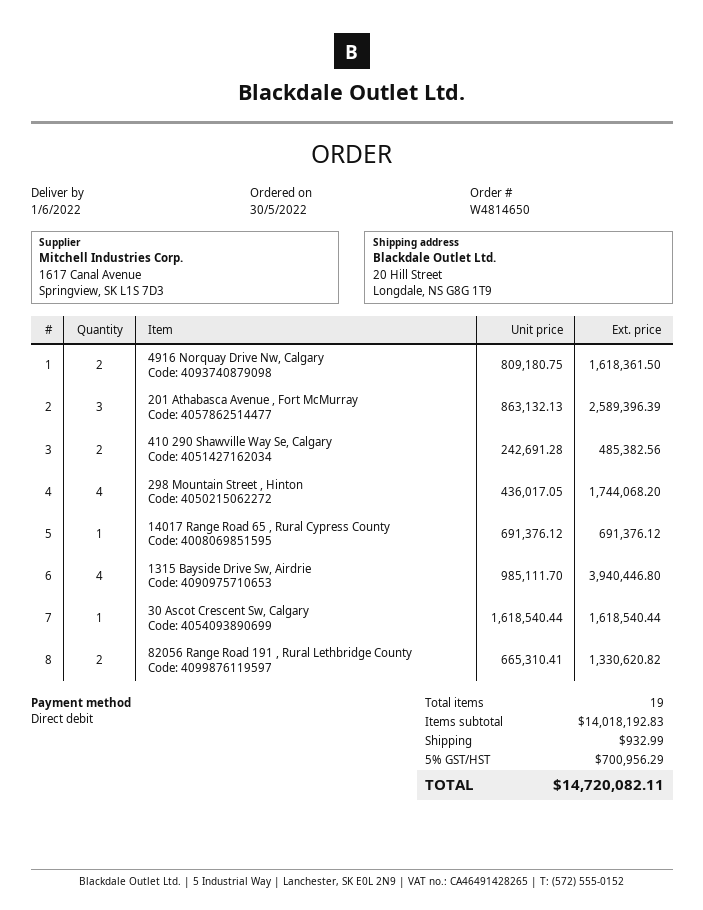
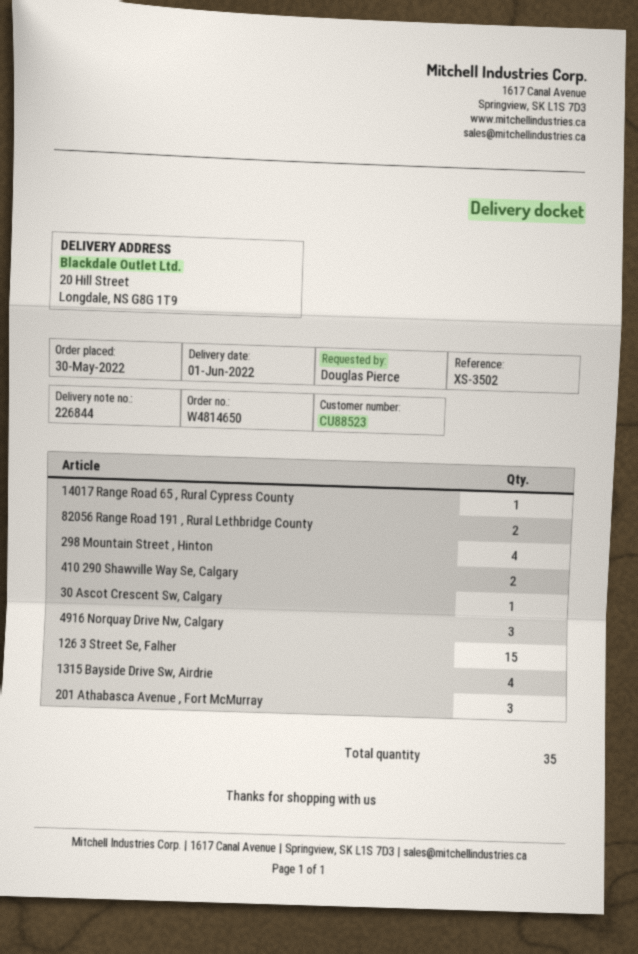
4916 Norquay Drive Nw, Calgary: 2 -> 3
126 3 Street Se, Falher: none -> 15
total quantity: 19 -> 35

